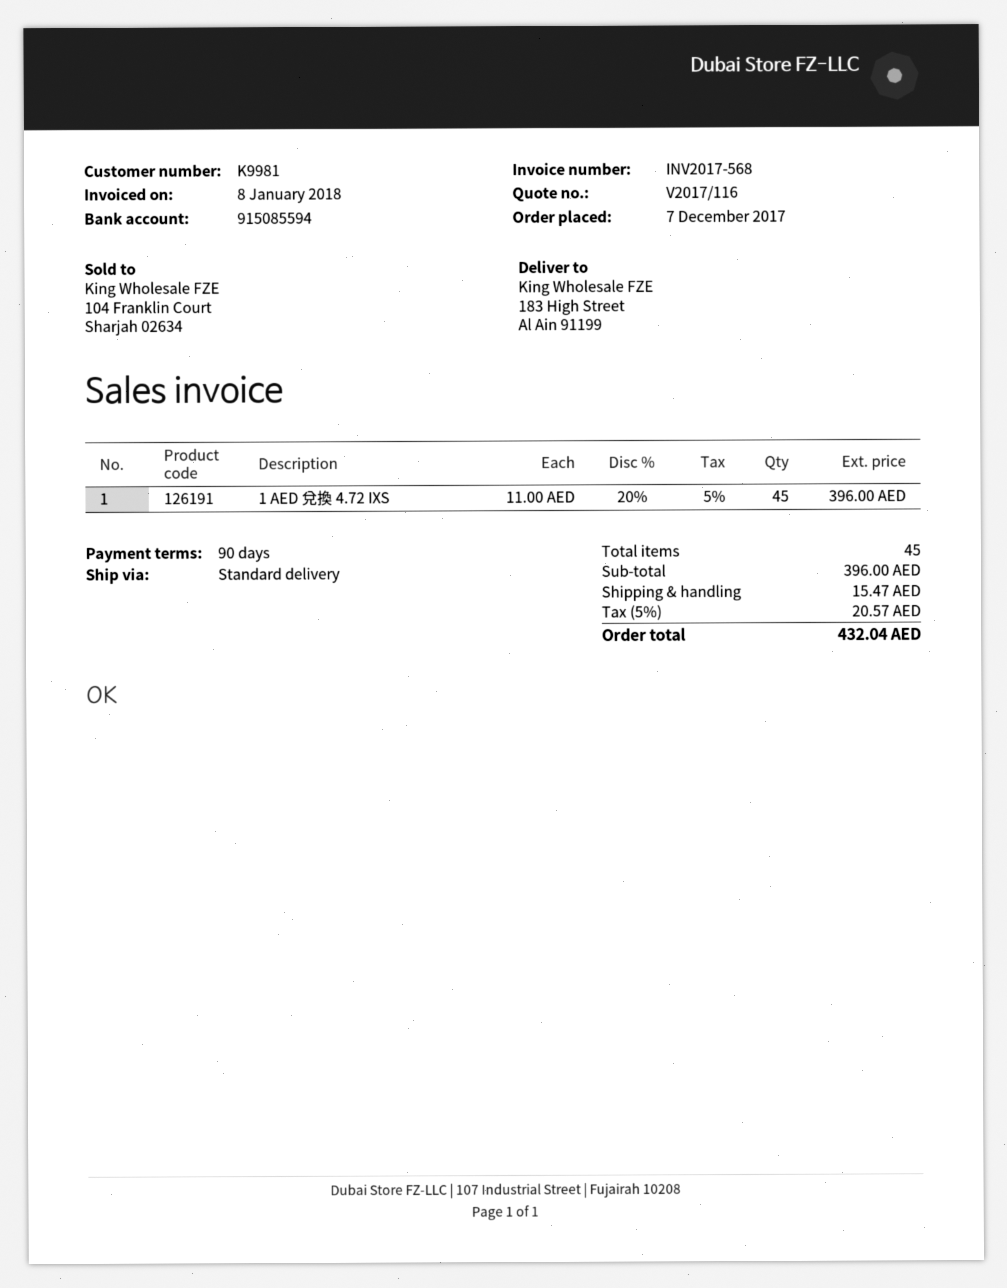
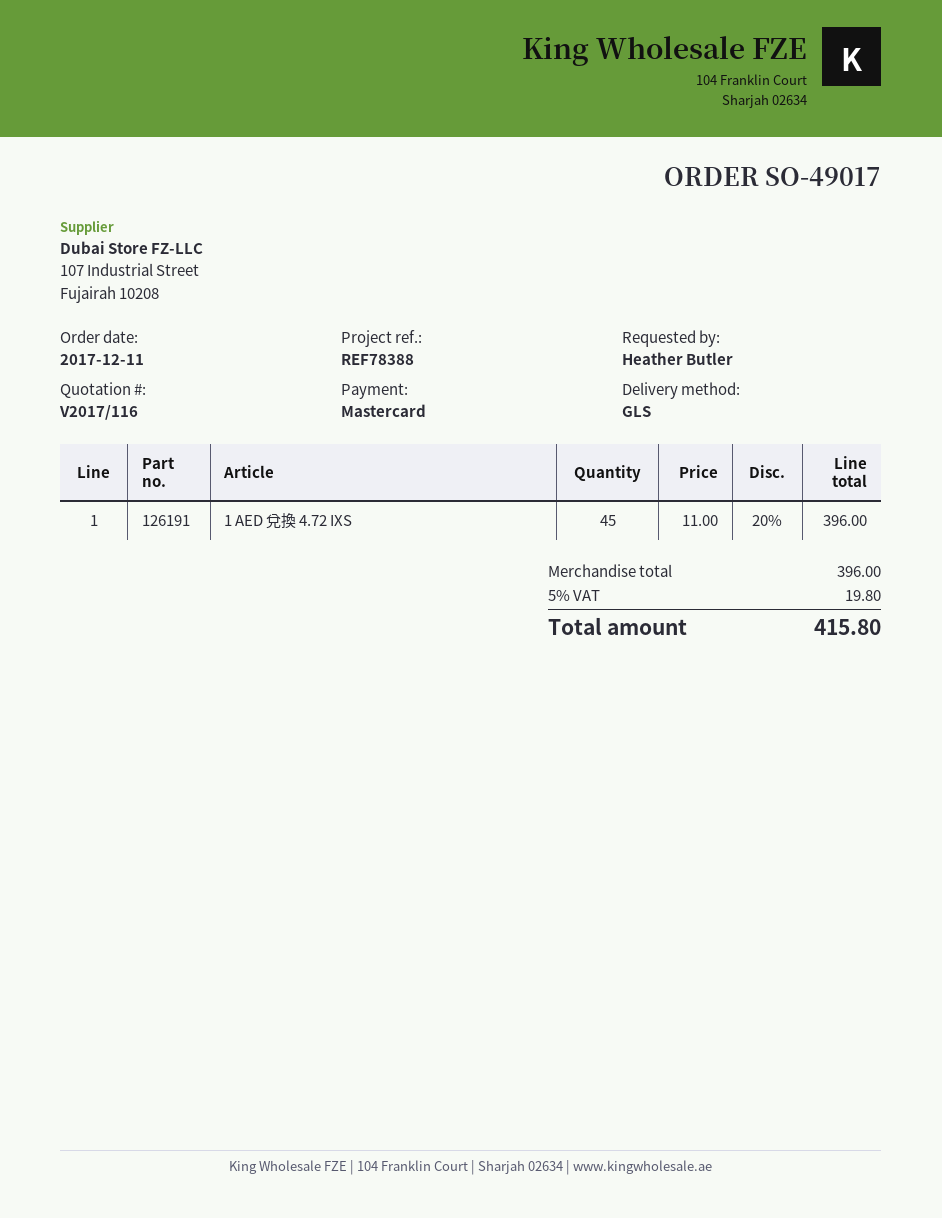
order date: 2017-12-07 -> 2017-12-11
shipping method: standard -> GLS
shipping: 15.47 -> none
tax: 5% = 20.57 -> 5% = 19.80
total: 432.04 -> 415.80

